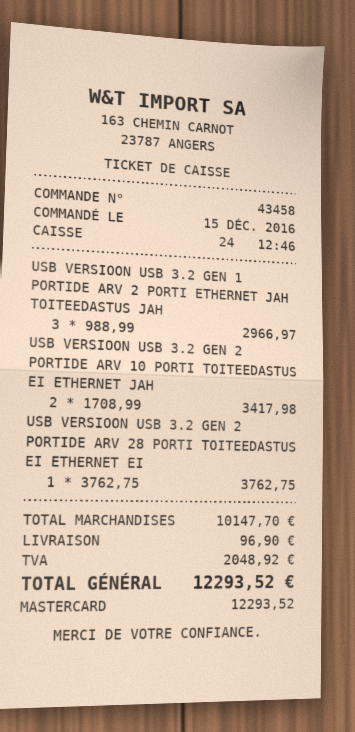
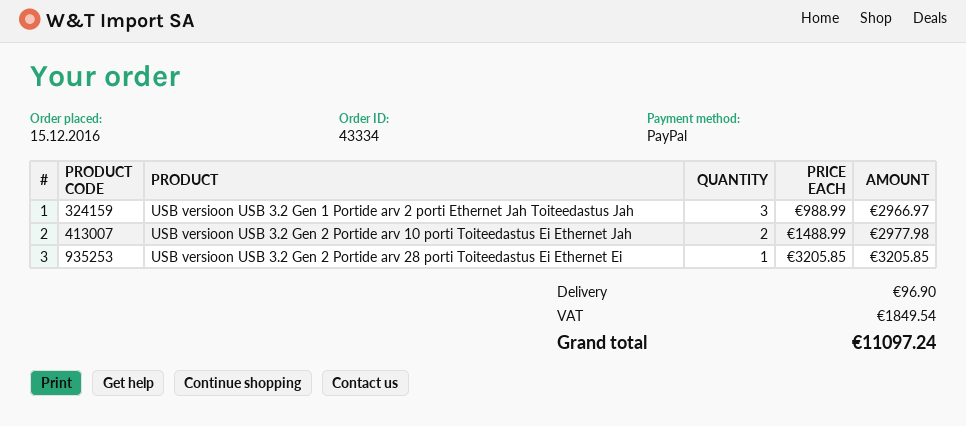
order number: 43458 -> 43334
payment method: Mastercard -> PayPal
USB VERSIOON USB 3.2 GEN 2 PORTIDE ARV 10 PORTI TOITEEDASTUS EI ETHERNET JAH: 2 x 1708.99 = 3417.98 -> 2 x 1488.99 = 2977.98
USB VERSIOON USB 3.2 GEN 2 PORTIDE ARV 28 PORTI TOITEEDASTUS EI ETHERNET EI: 1 x 3762.75 = 3762.75 -> 1 x 3205.85 = 3205.85
tax: 2048.92 -> 1849.54
total: 12293.52 -> 11097.24

